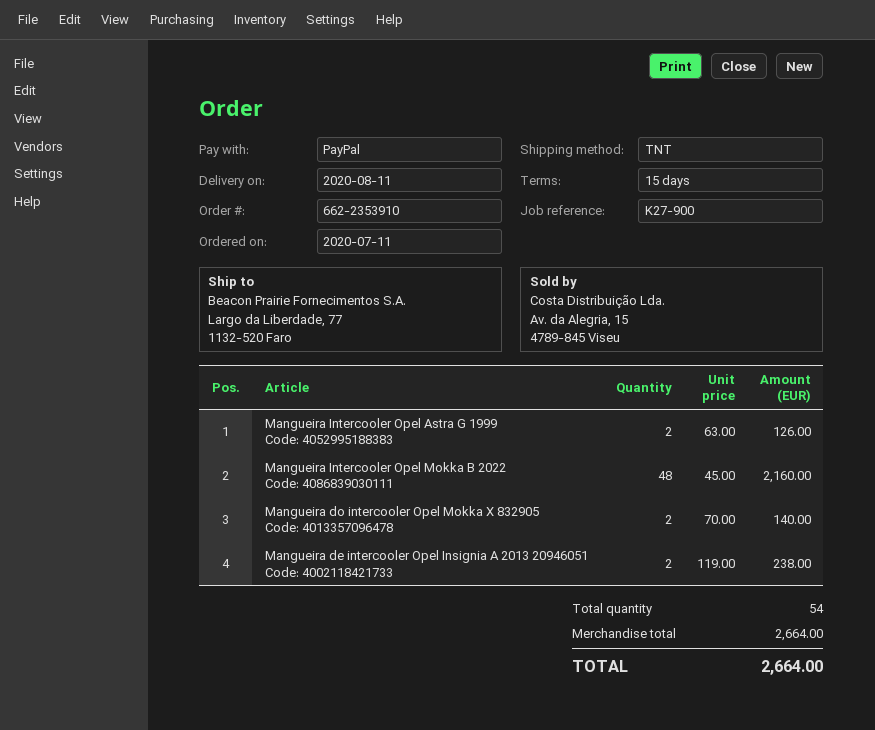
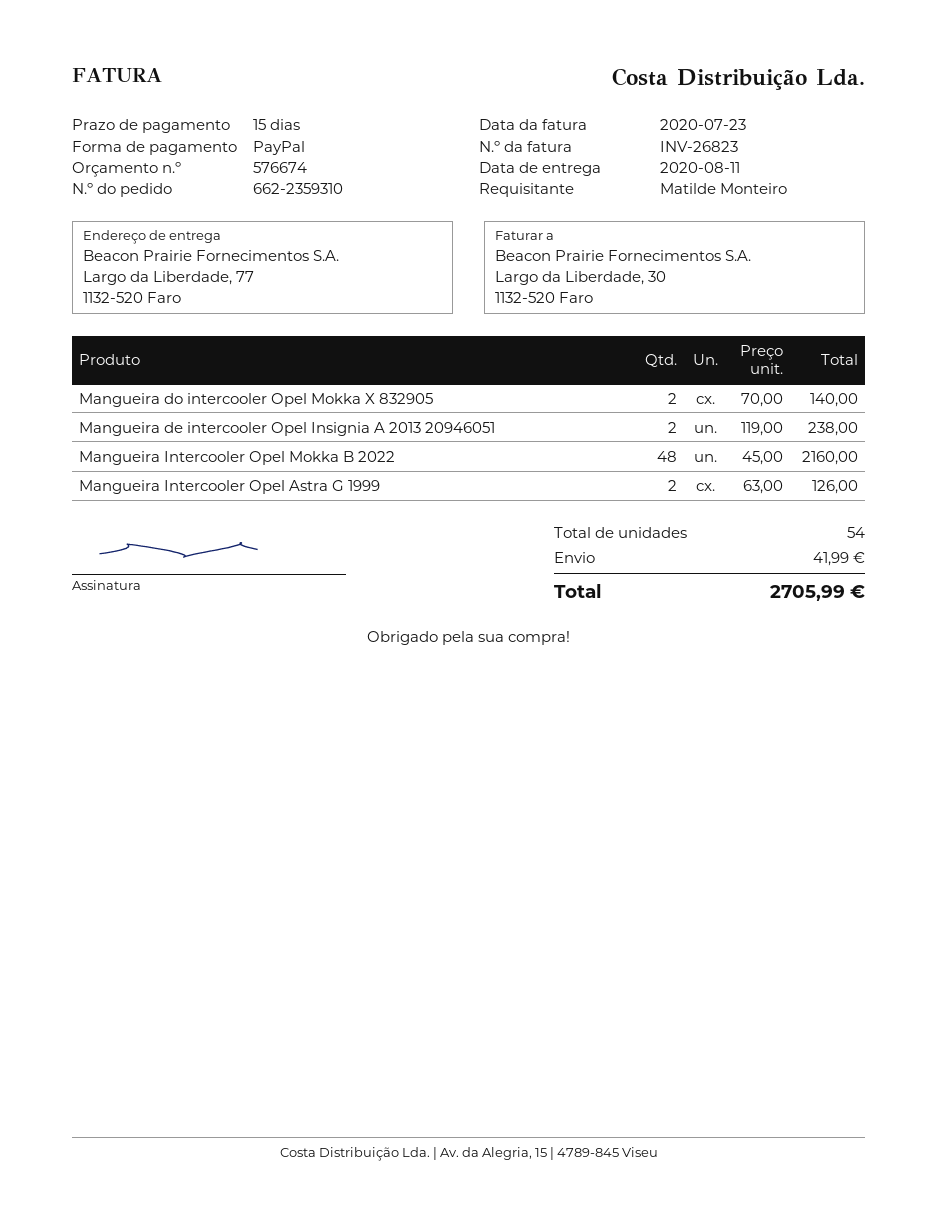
order number: 662-2353910 -> 662-2359310
shipping: none -> 41.99
total: 2664.00 -> 2705.99

